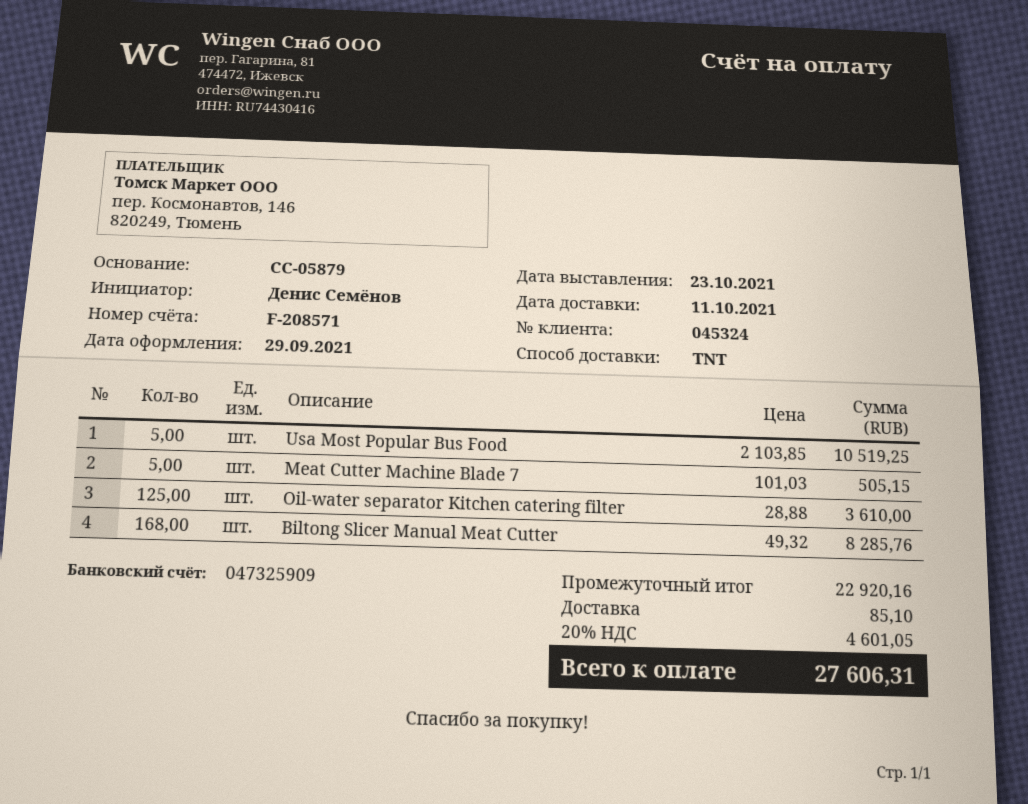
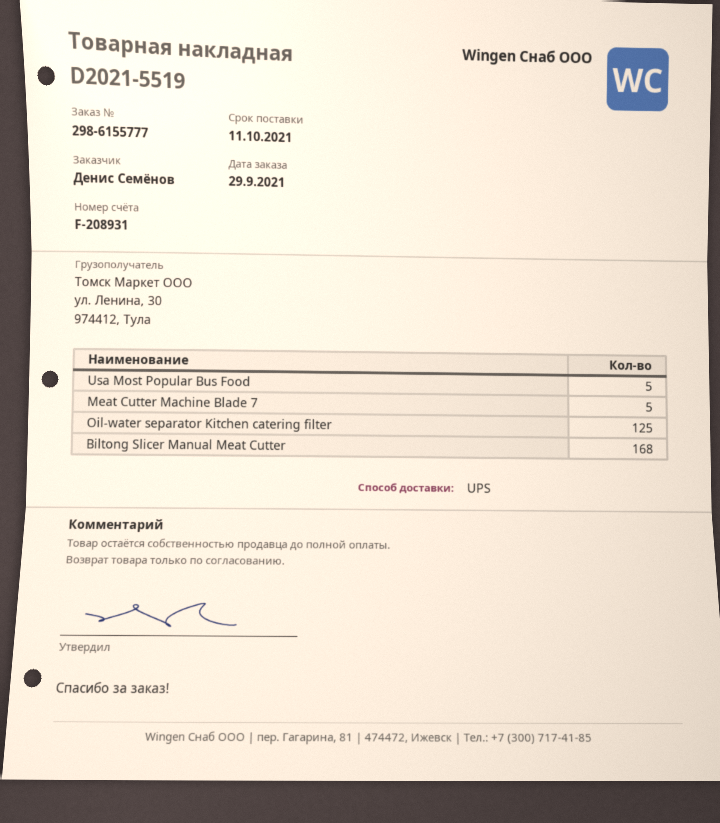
invoice number: F-208571 -> F-208931
shipping method: TNT -> UPS

